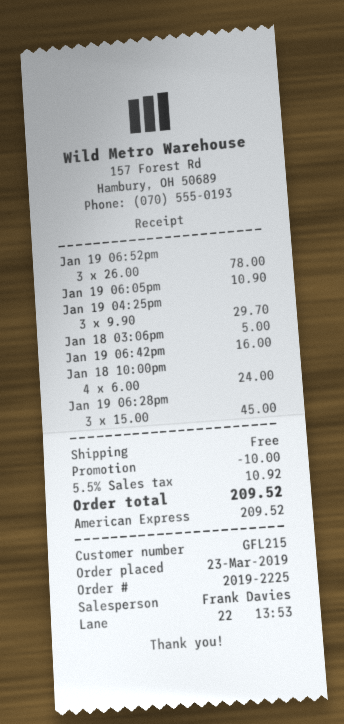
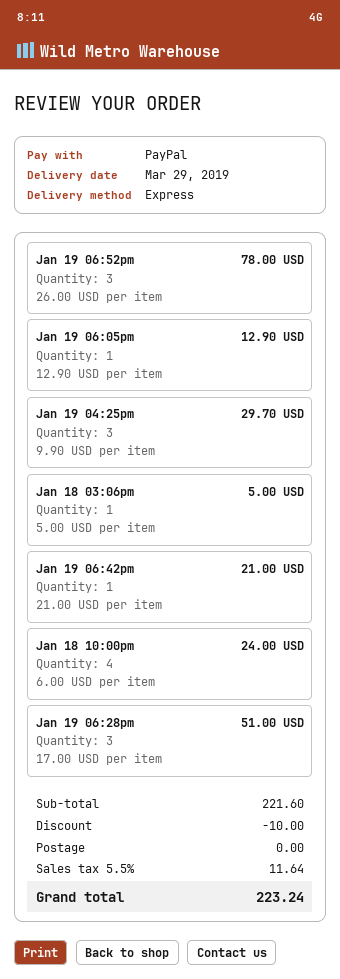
payment method: American Express -> PayPal
Jan 19 06:05pm: 1 x 10.90 = 10.90 -> 1 x 12.90 = 12.90
Jan 19 06:42pm: 1 x 16.00 = 16.00 -> 1 x 21.00 = 21.00
Jan 19 06:28pm: 3 x 15.00 = 45.00 -> 3 x 17.00 = 51.00
tax: 5.5% = 10.92 -> 5.5% = 11.64
total: 209.52 -> 223.24

